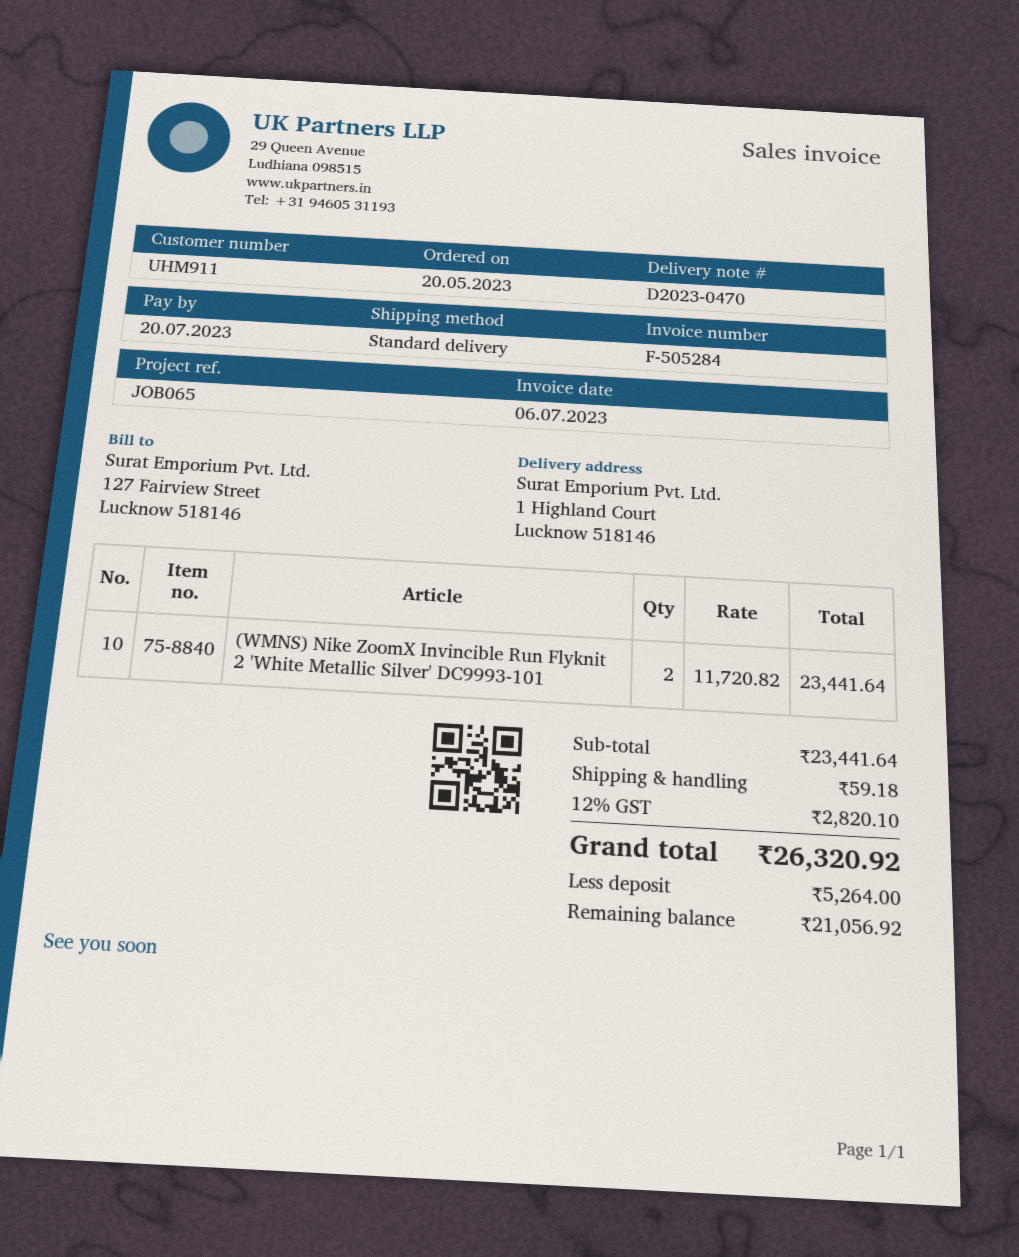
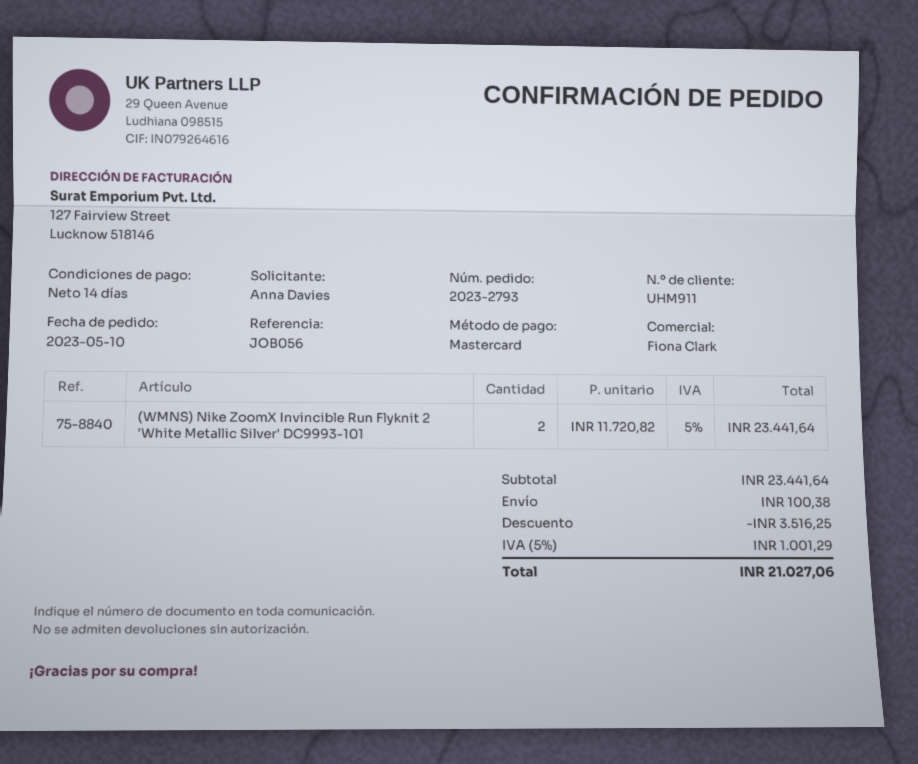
order date: 2023-05-20 -> 2023-05-10
reference: JOB065 -> JOB056
discount: none -> 3516.25
shipping: 59.18 -> 100.38
tax: 12% = 2820.10 -> 5% = 1001.29
total: 26320.92 -> 21027.06

